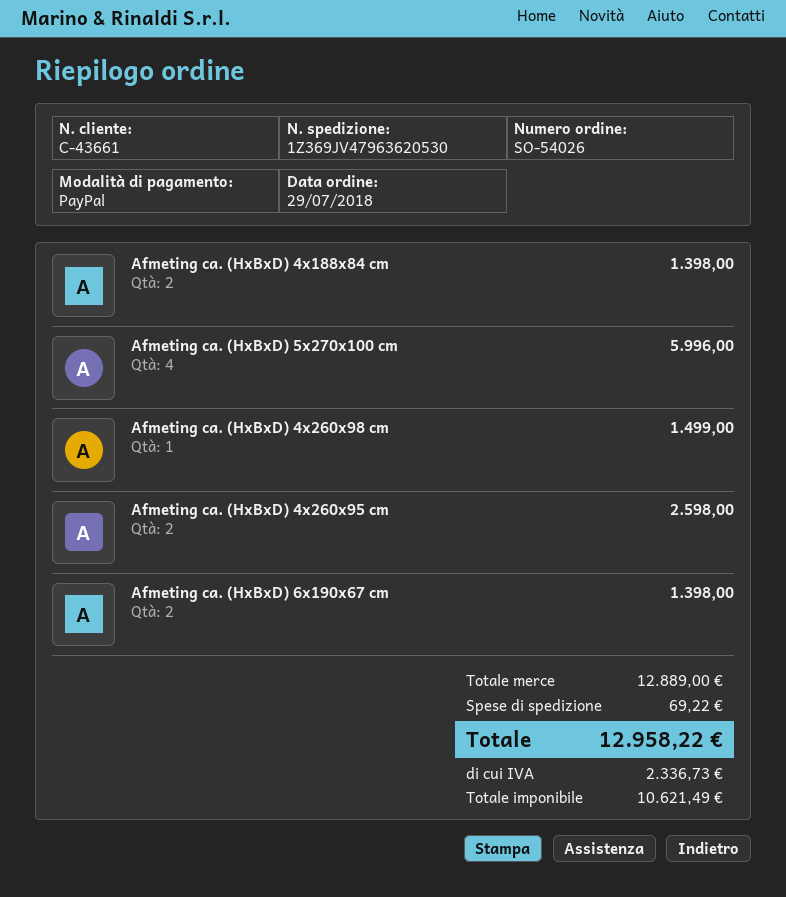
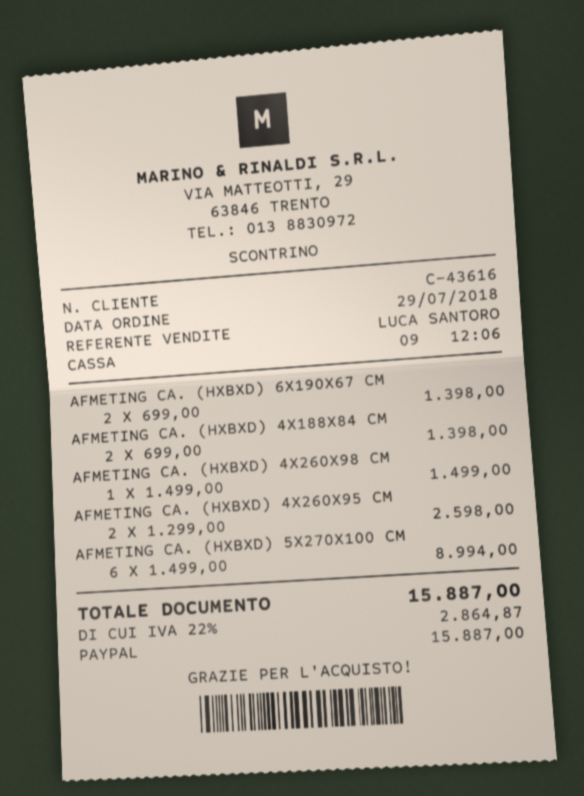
customer number: C-43661 -> C-43616
Afmeting ca. (HxBxD) 5x270x100 cm: 4 for 5996.00 -> 6 for 8994.00
shipping: 69.22 -> none
tax: 2336.73 -> 2864.87
total: 12958.22 -> 15887.00

